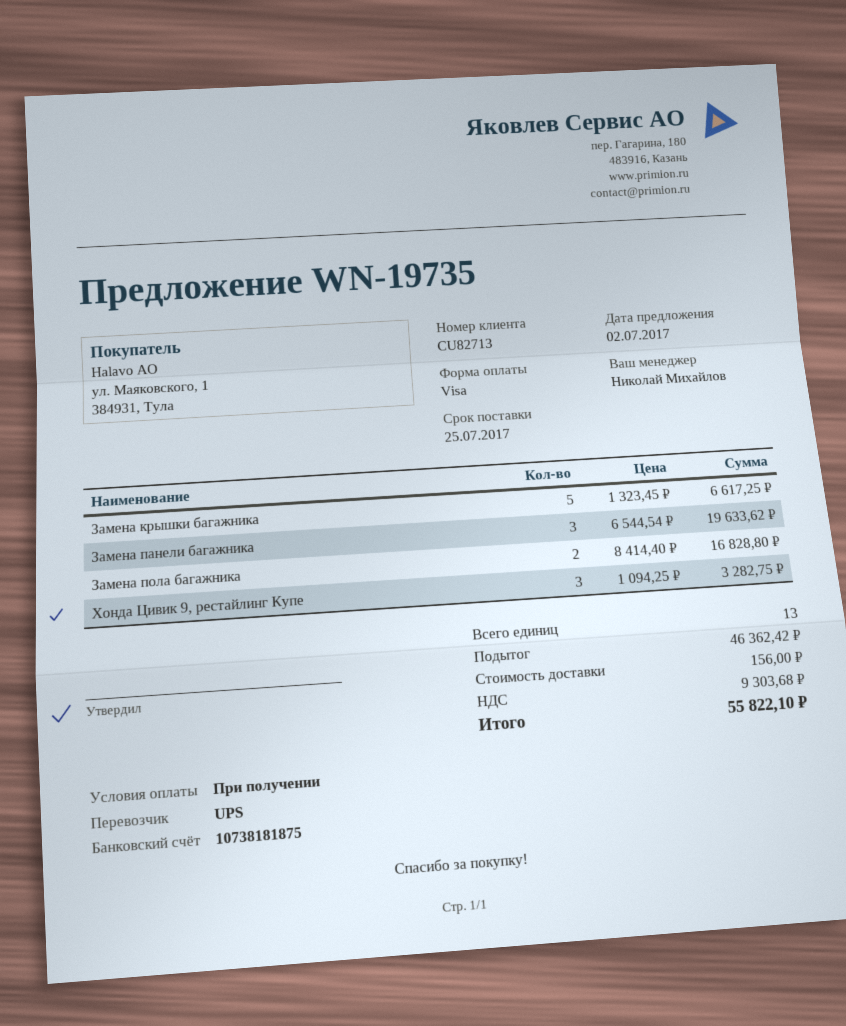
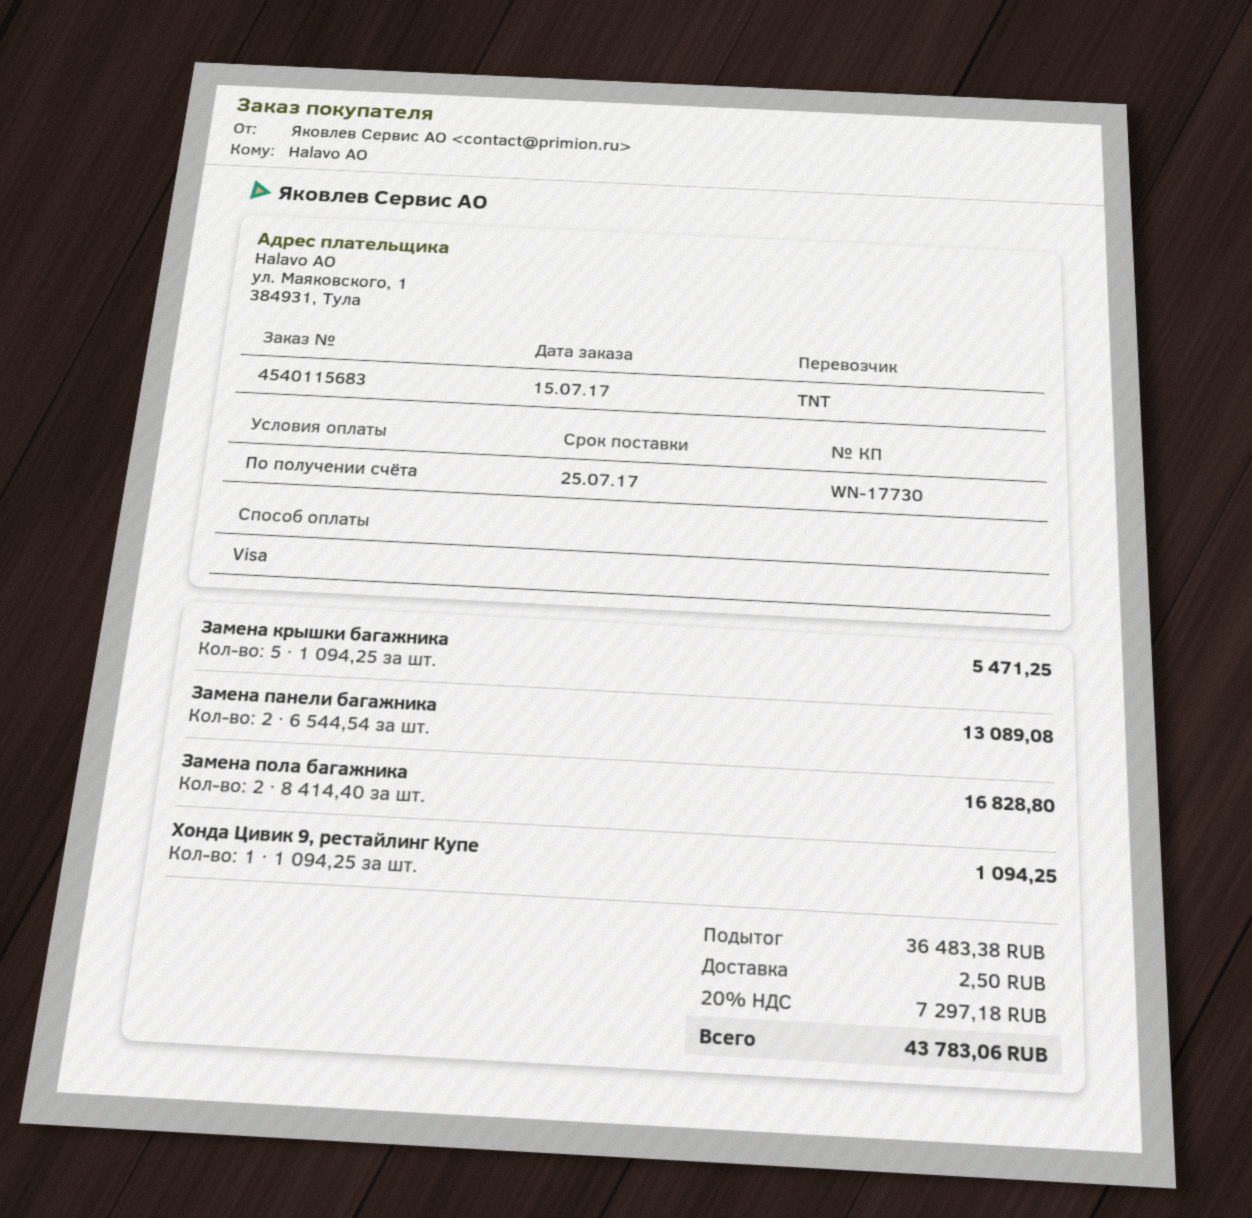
quote number: WN-19735 -> WN-17730
shipping method: UPS -> TNT
Замена крышки багажника: 5 x 1323.45 = 6617.25 -> 5 x 1094.25 = 5471.25
Замена панели багажника: 3 x 6544.54 = 19633.62 -> 2 x 6544.54 = 13089.08
Хонда Цивик 9, рестайлинг Купе: 3 x 1094.25 = 3282.75 -> 1 x 1094.25 = 1094.25
subtotal: 46362.42 -> 36483.38
shipping: 156.00 -> 2.50
tax: 9303.68 -> 7297.18
total: 55822.10 -> 43783.06

